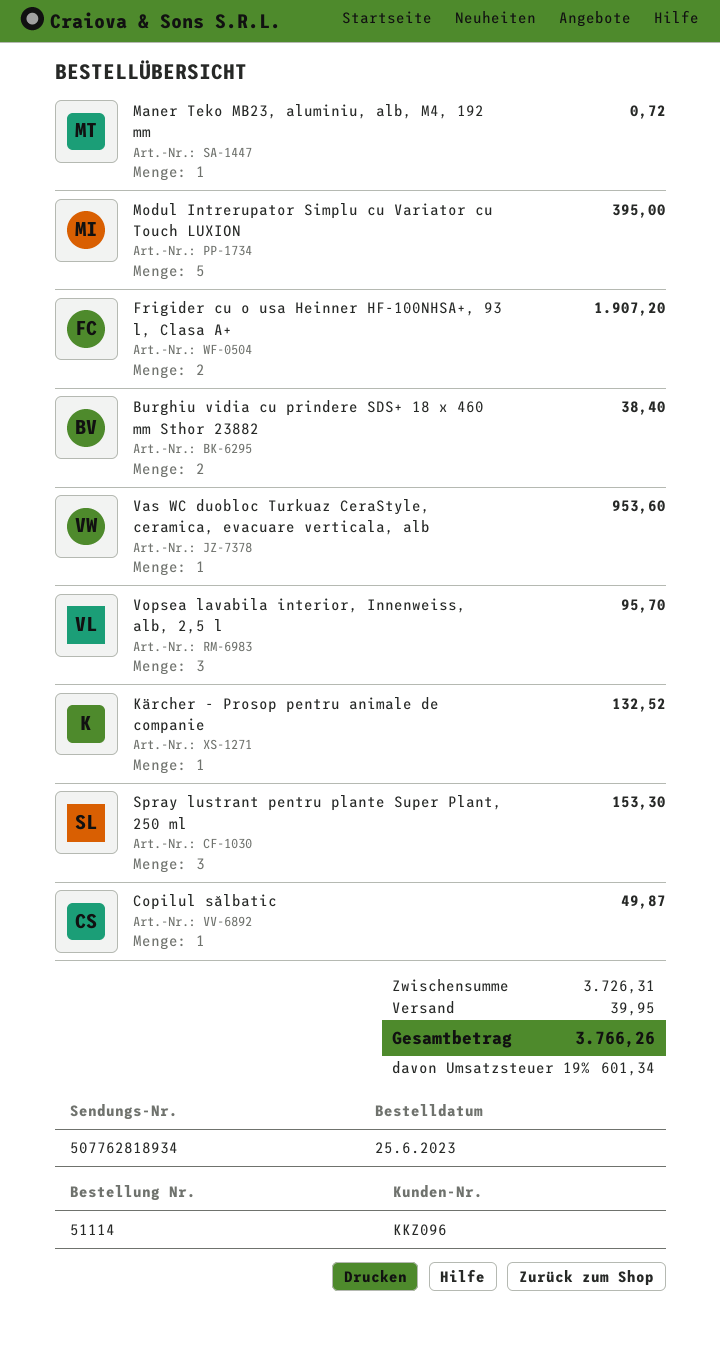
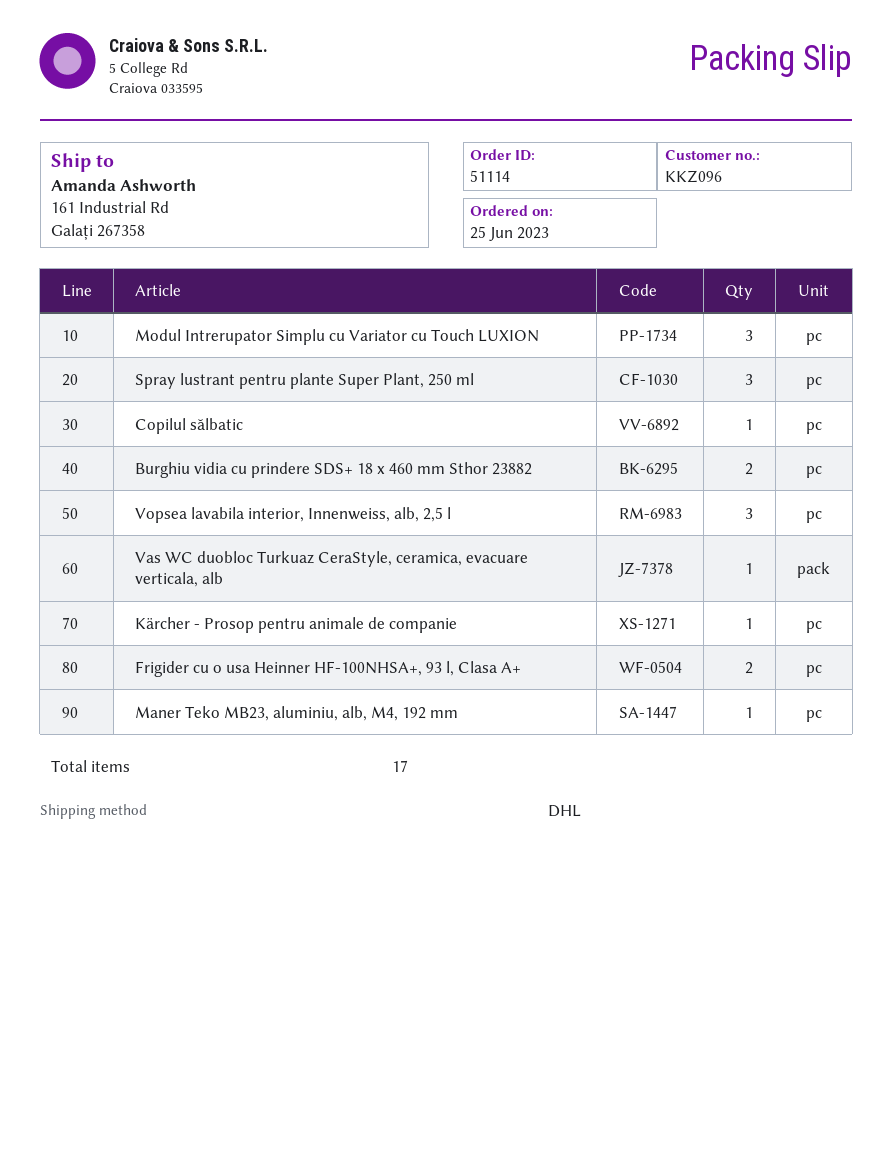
Modul Intrerupator Simplu cu Variator cu Touch LUXION: 5 -> 3

